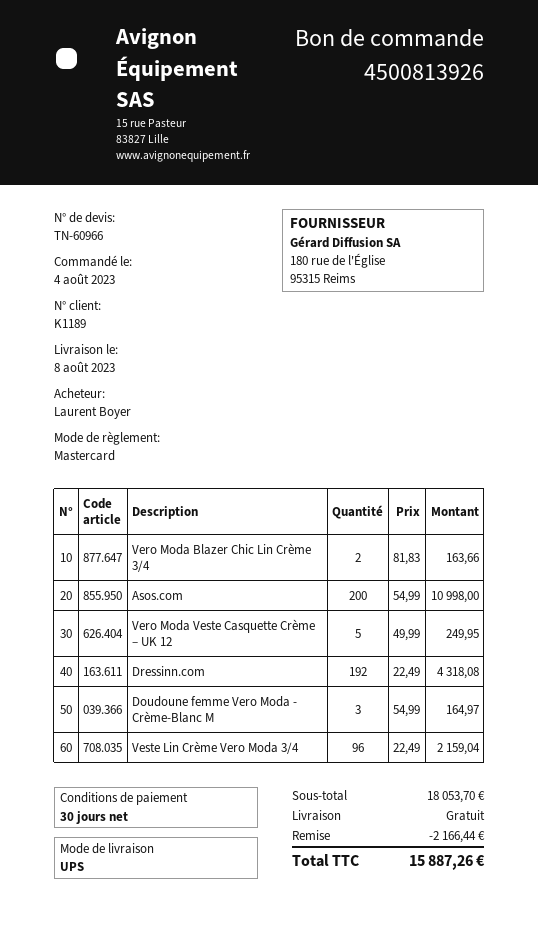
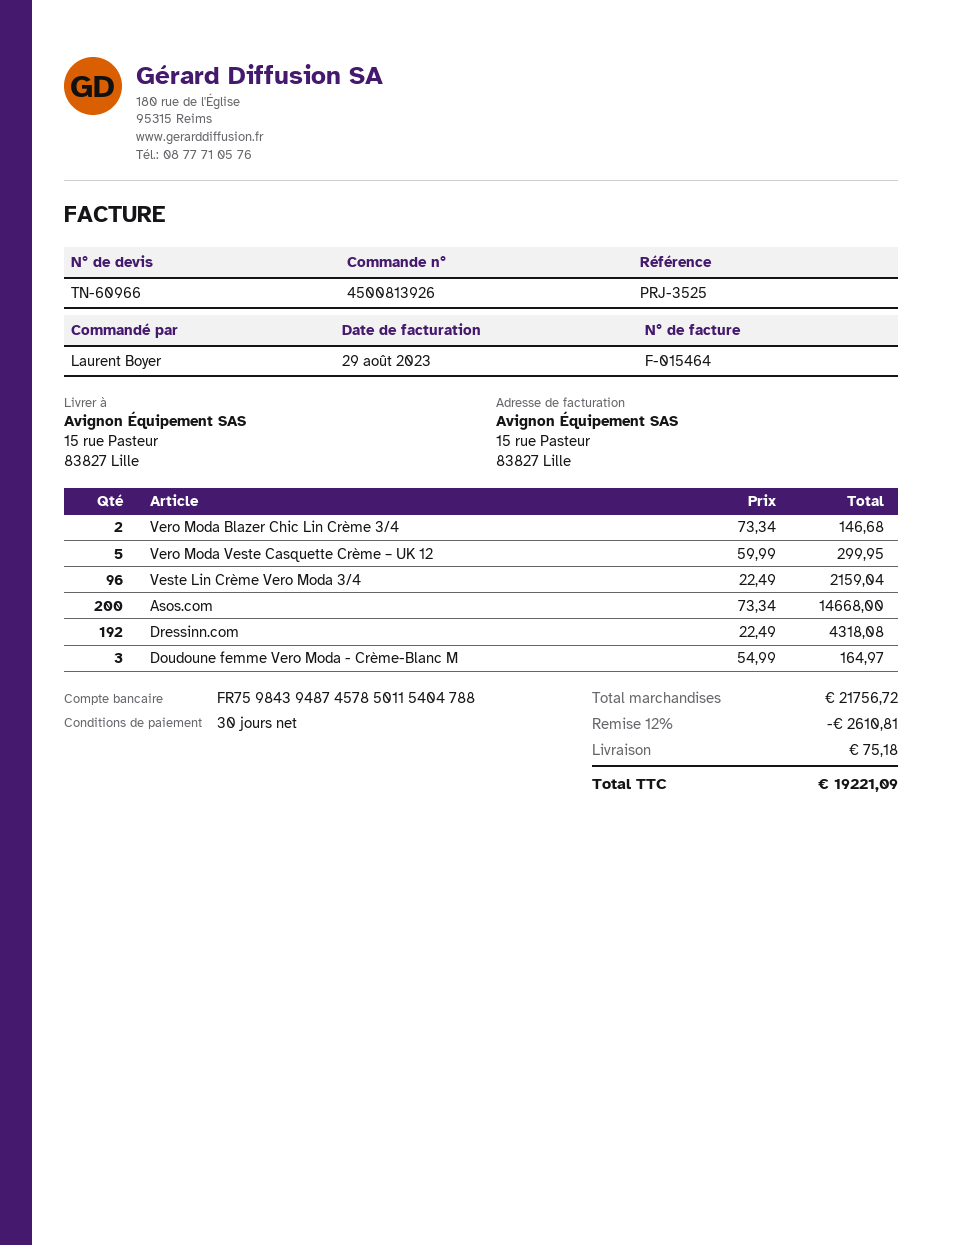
Vero Moda Blazer Chic Lin Crème 3/4: 2 x 81.83 = 163.66 -> 2 x 73.34 = 146.68
Asos.com: 200 x 54.99 = 10998.00 -> 200 x 73.34 = 14668.00
Vero Moda Veste Casquette Crème – UK 12: 5 x 49.99 = 249.95 -> 5 x 59.99 = 299.95
subtotal: 18053.70 -> 21756.72
discount: 2166.44 -> 2610.81
shipping: 0.00 -> 75.18
total: 15887.26 -> 19221.09

